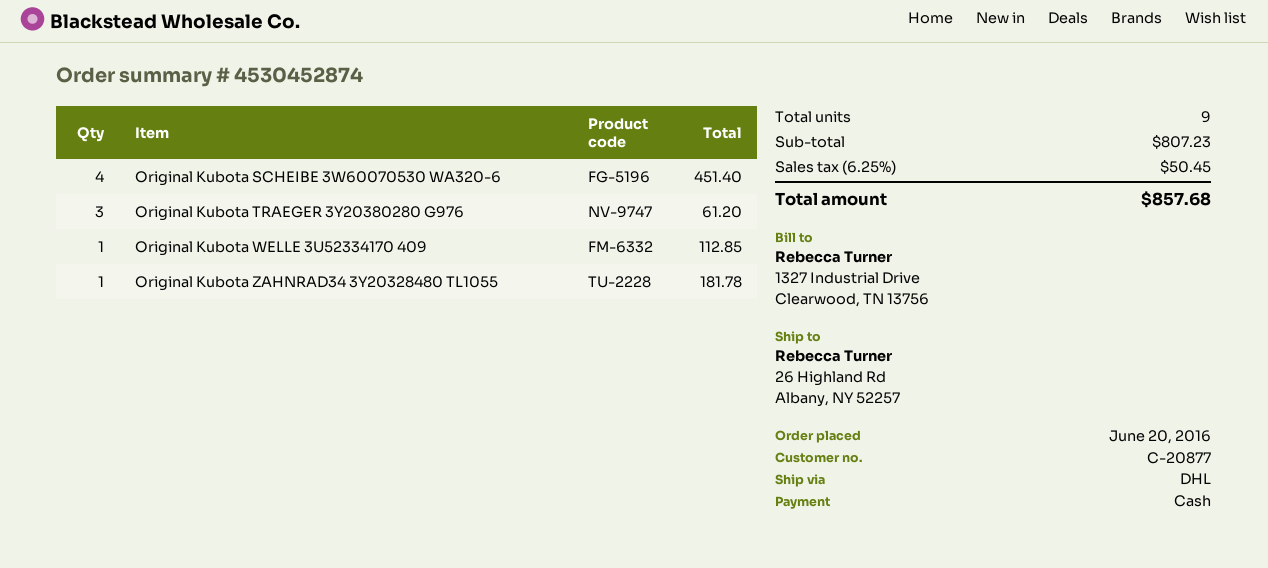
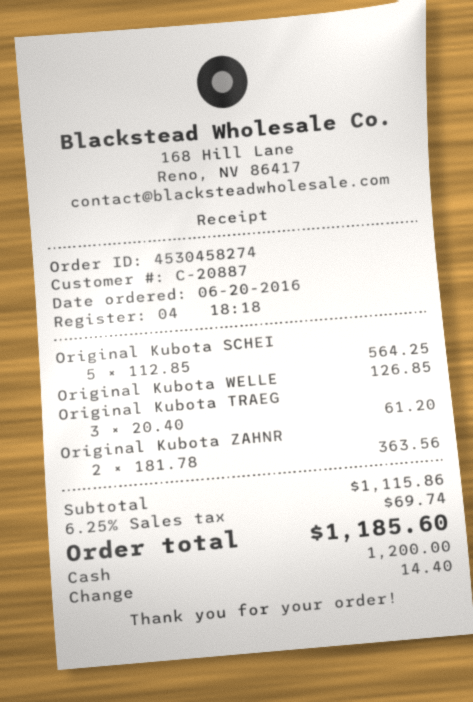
order number: 4530452874 -> 4530458274
customer number: C-20877 -> C-20887
Original Kubota SCHEIBE 3W60070530 WA320-6: 4 for 451.40 -> 5 for 564.25
Original Kubota WELLE 3U52334170 409: 1 for 112.85 -> 1 for 126.85
Original Kubota ZAHNRAD34 3Y20328480 TL1055: 1 for 181.78 -> 2 for 363.56
subtotal: 807.23 -> 1115.86
tax: 6.25% = 50.45 -> 6.25% = 69.74
total: 857.68 -> 1185.60

